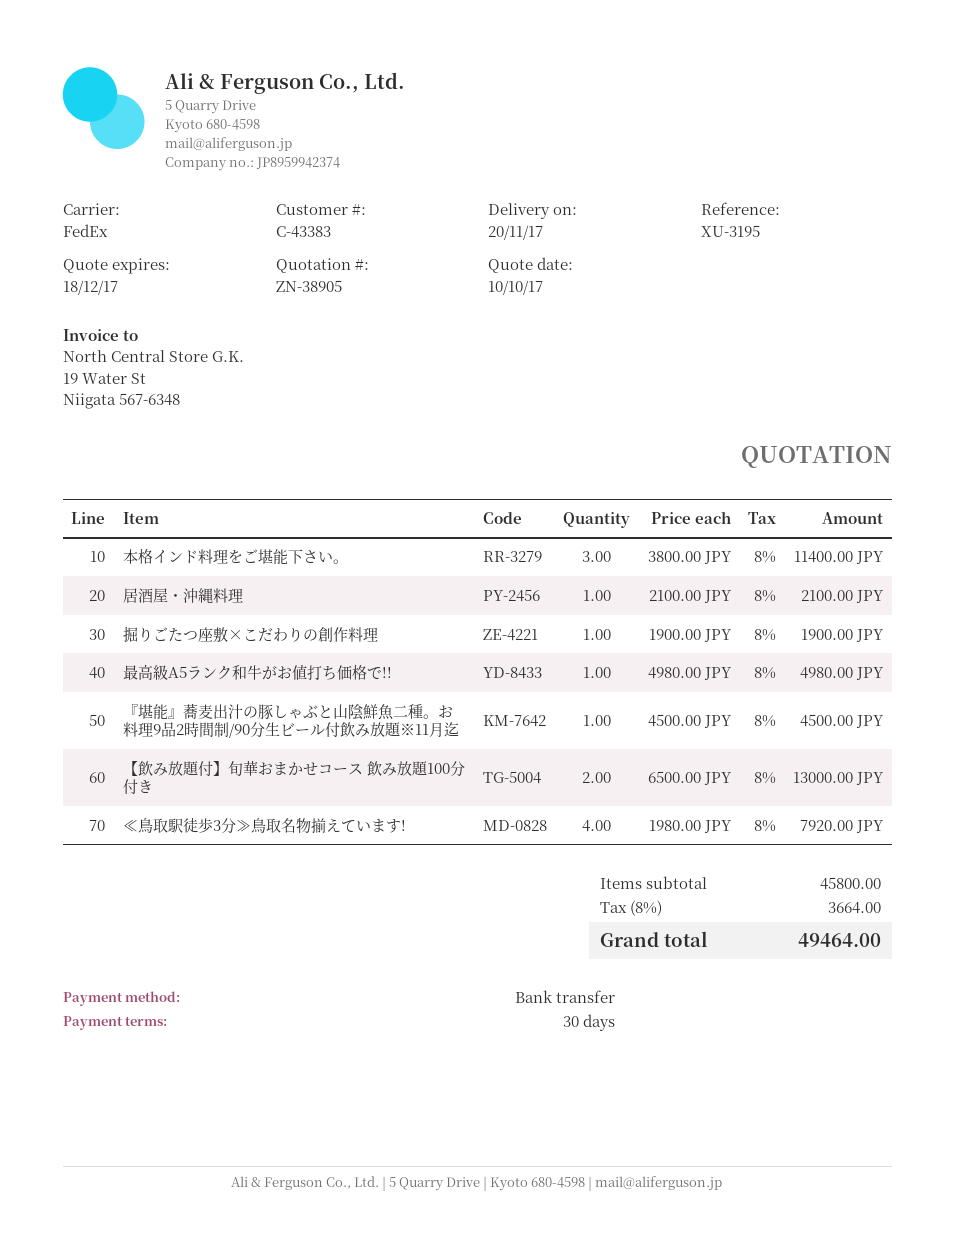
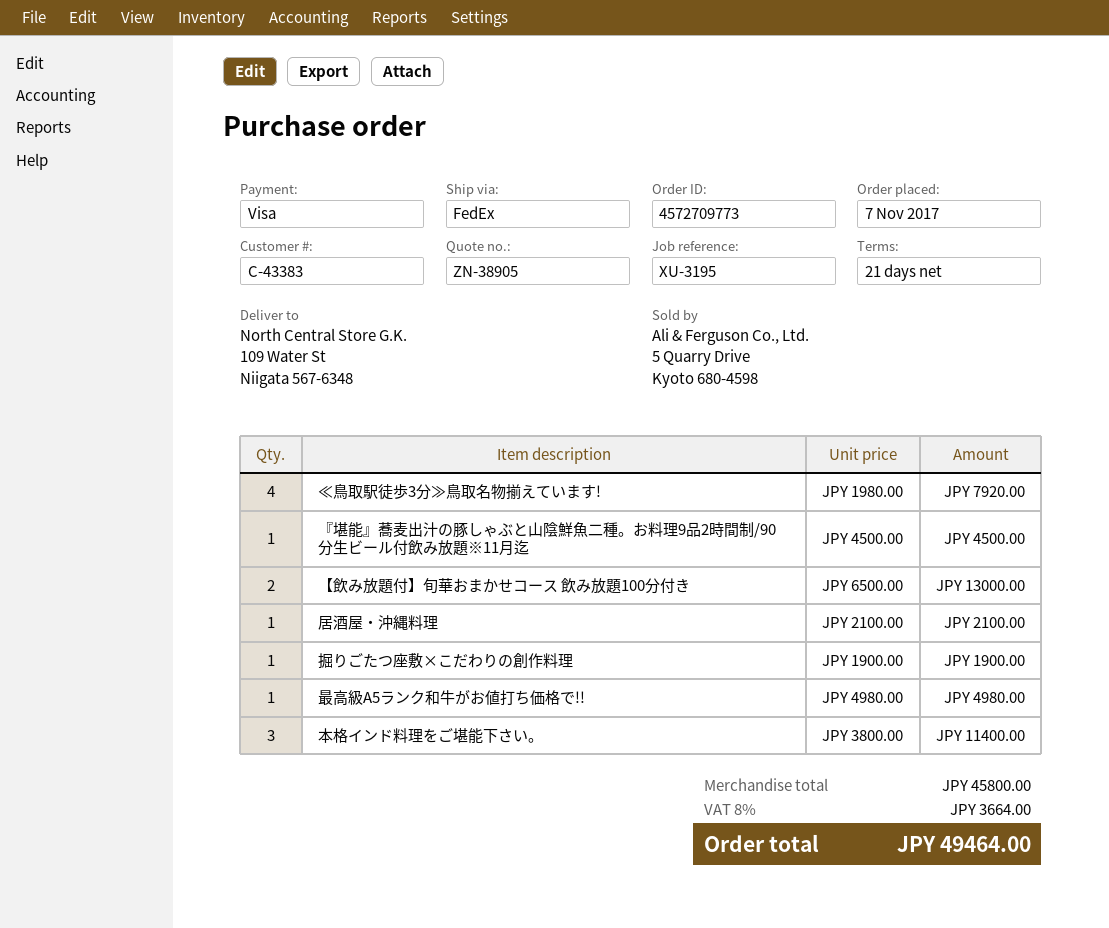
payment terms: 30 days -> 21 days
payment method: bank transfer -> Visa

